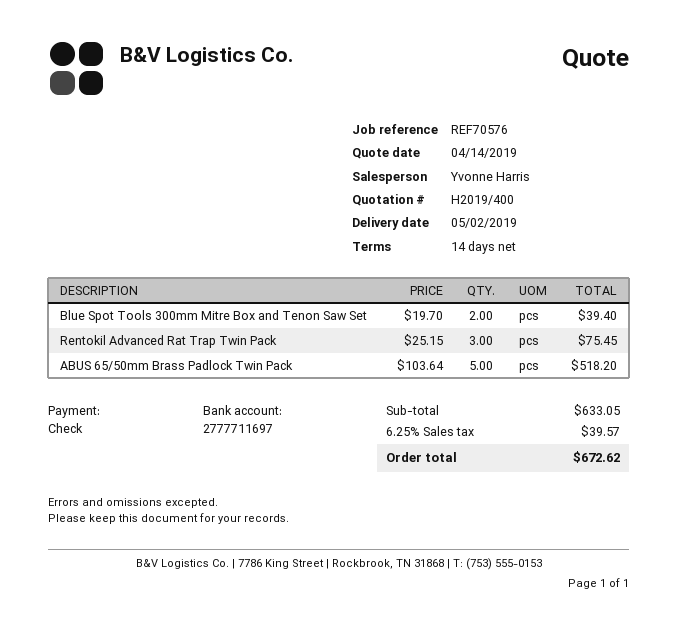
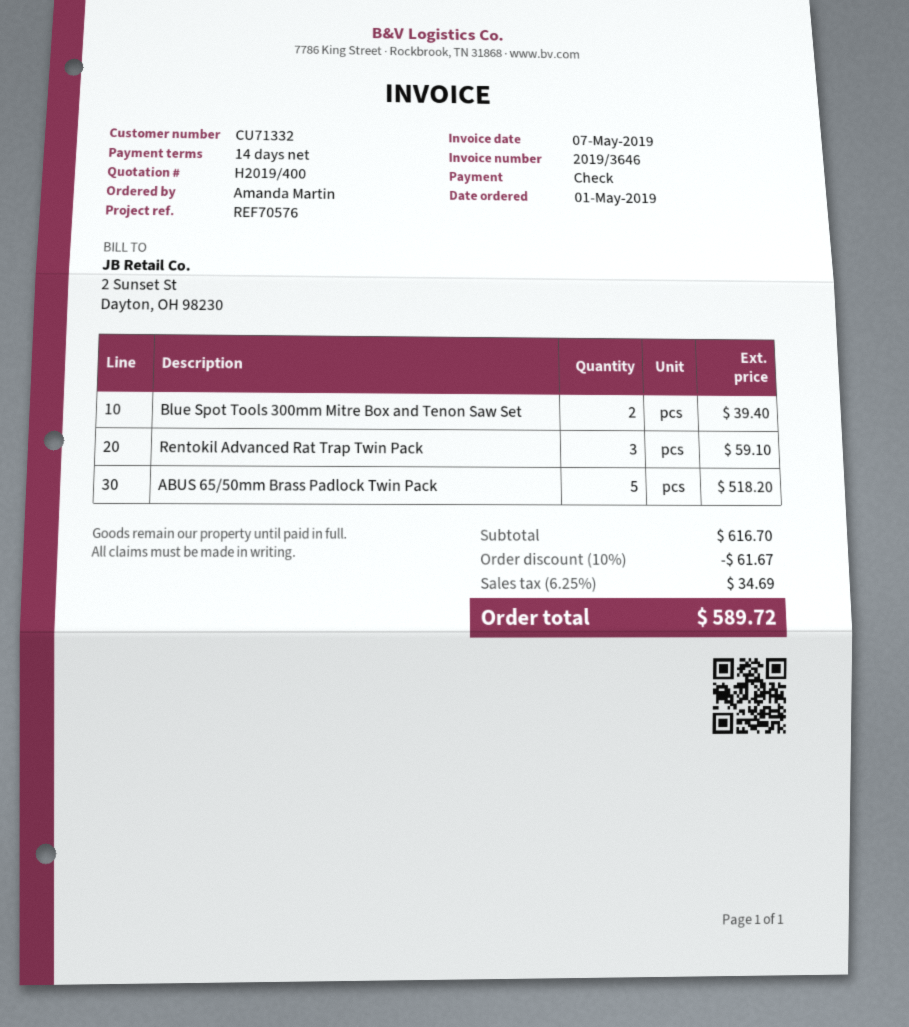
Rentokil Advanced Rat Trap Twin Pack: 3 for 75.45 -> 3 for 59.10
subtotal: 633.05 -> 616.70
discount: none -> 10% = 61.67
tax: 6.25% = 39.57 -> 6.25% = 34.69
total: 672.62 -> 589.72

